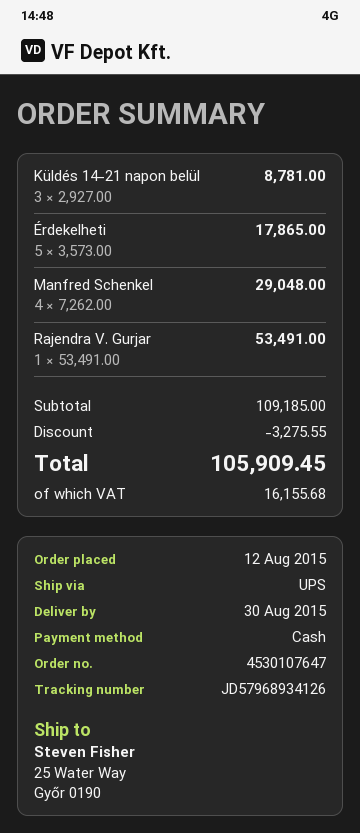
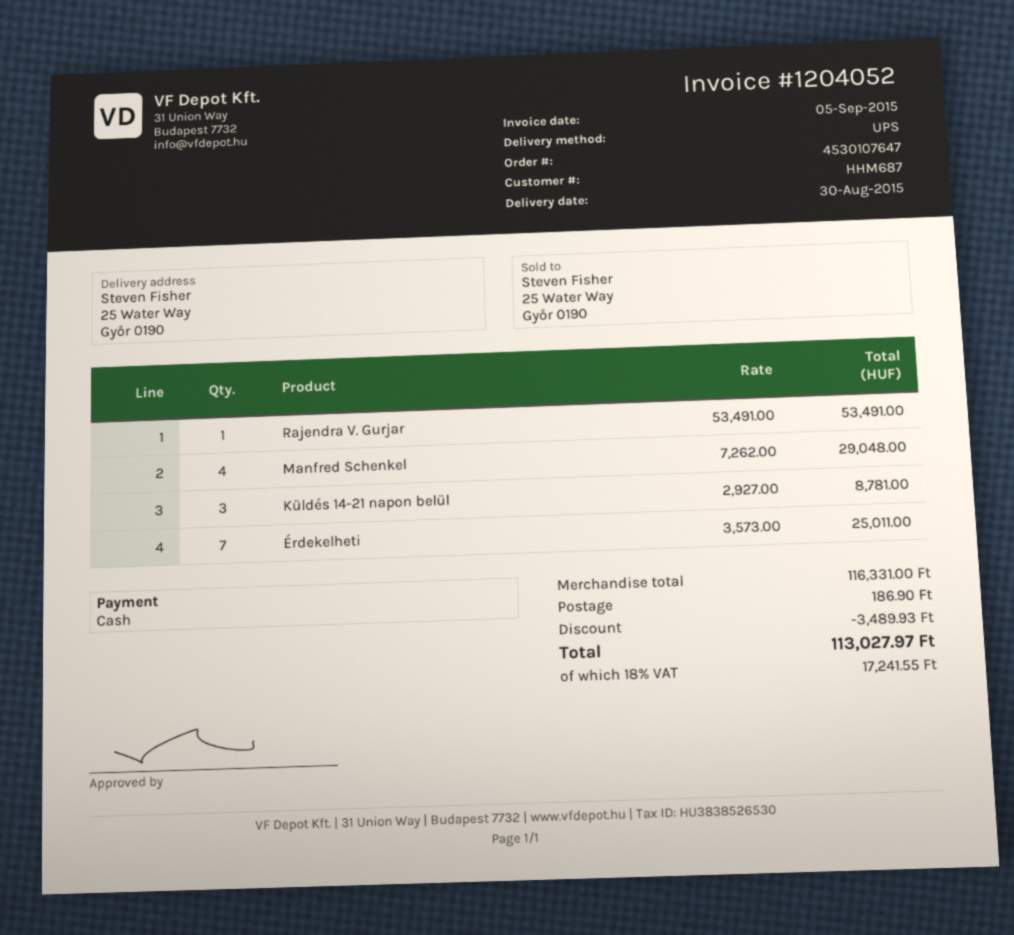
Érdekelheti: 5 x 3573.00 = 17865.00 -> 7 x 3573.00 = 25011.00
subtotal: 109185.00 -> 116331.00
discount: 3275.55 -> 3489.93
shipping: none -> 186.90
tax: 16155.68 -> 17241.55
total: 105909.45 -> 113027.97

